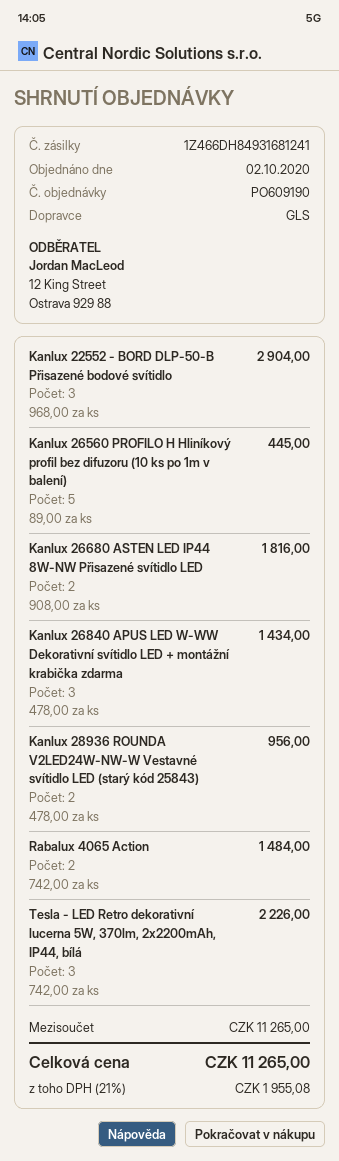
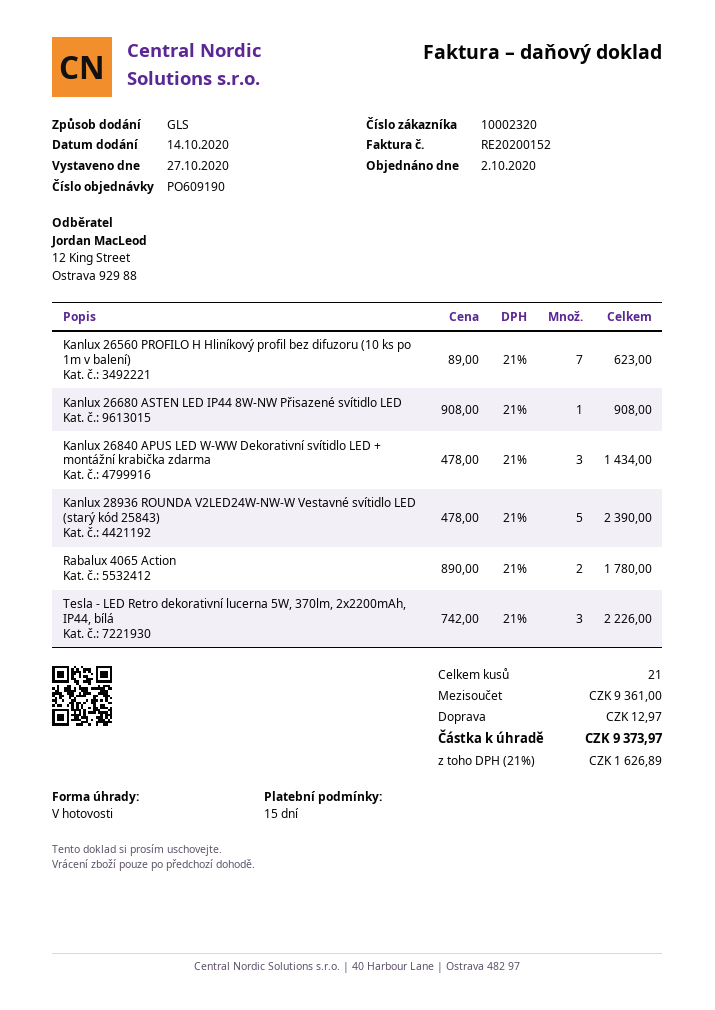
Kanlux 22552 - BORD DLP-50-B Přisazené bodové svítidlo: 3 x 968.00 = 2904.00 -> none
Kanlux 26560 PROFILO H Hliníkový profil bez difuzoru (10 ks po 1m v balení): 5 x 89.00 = 445.00 -> 7 x 89.00 = 623.00
Kanlux 26680 ASTEN LED IP44 8W-NW Přisazené svítidlo LED: 2 x 908.00 = 1816.00 -> 1 x 908.00 = 908.00
Kanlux 28936 ROUNDA V2LED24W-NW-W Vestavné svítidlo LED (starý kód 25843): 2 x 478.00 = 956.00 -> 5 x 478.00 = 2390.00
Rabalux 4065 Action: 2 x 742.00 = 1484.00 -> 2 x 890.00 = 1780.00
subtotal: 11265.00 -> 9361.00
shipping: none -> 12.97
tax: 21% = 1955.08 -> 21% = 1626.89
total: 11265.00 -> 9373.97

